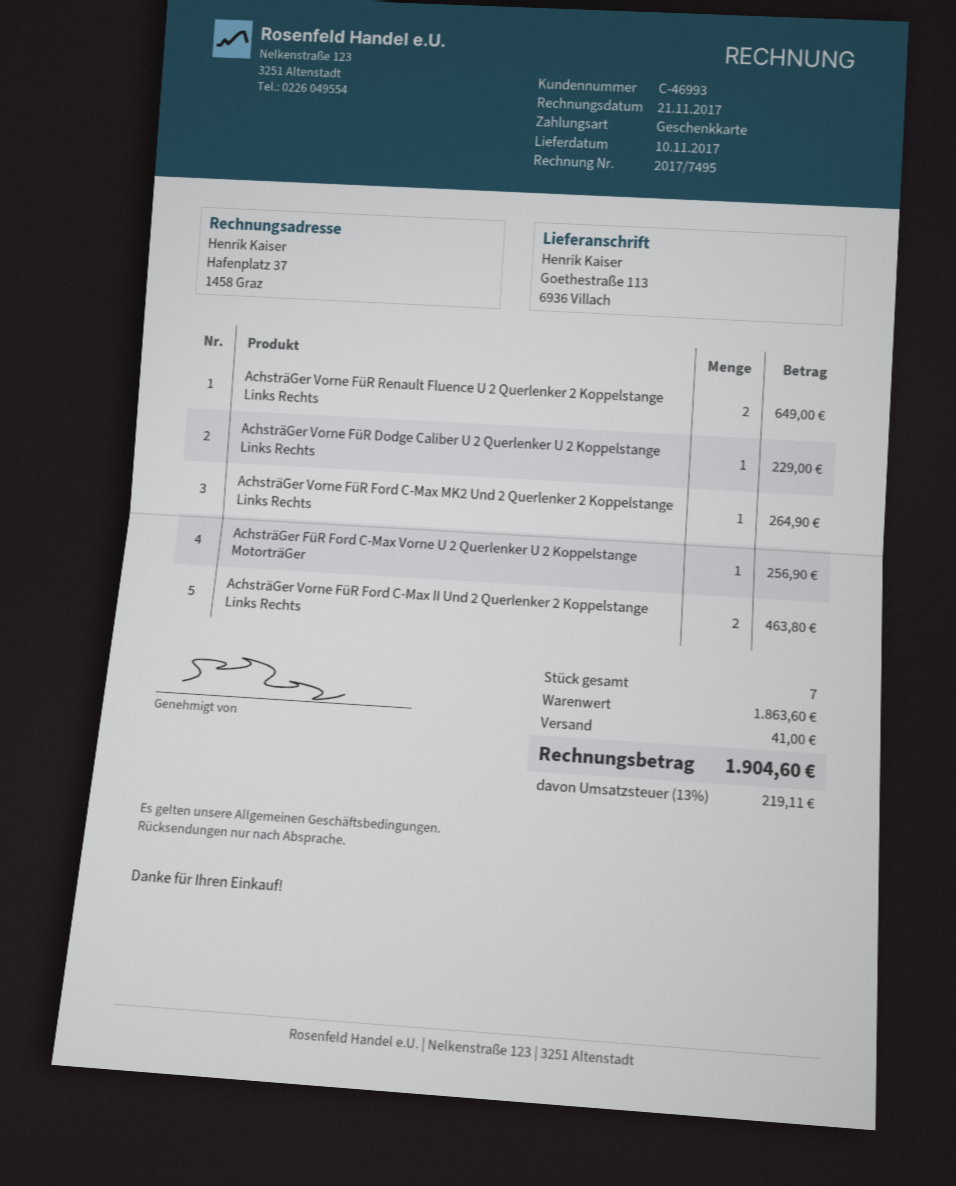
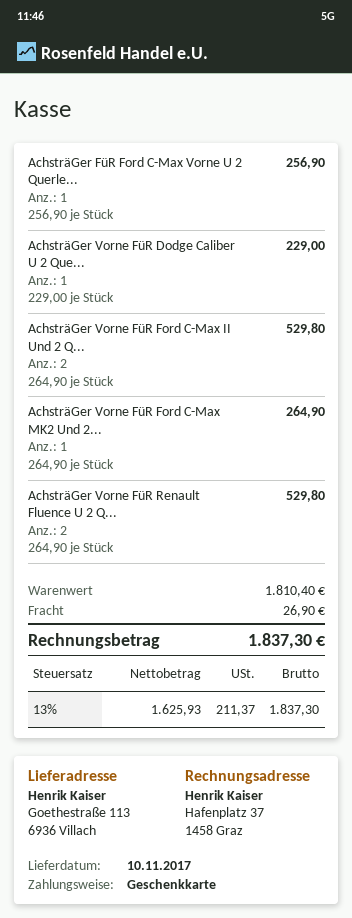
AchsträGer Vorne FüR Renault Fluence U 2 Querlenker 2 Koppelstange Links Rechts: 2 for 649.00 -> 2 for 529.80
AchsträGer Vorne FüR Ford C-Max II Und 2 Querlenker 2 Koppelstange Links Rechts: 2 for 463.80 -> 2 for 529.80
subtotal: 1863.60 -> 1810.40
shipping: 41.00 -> 26.90
tax: 13% = 219.11 -> 13% = 211.37
total: 1904.60 -> 1837.30

